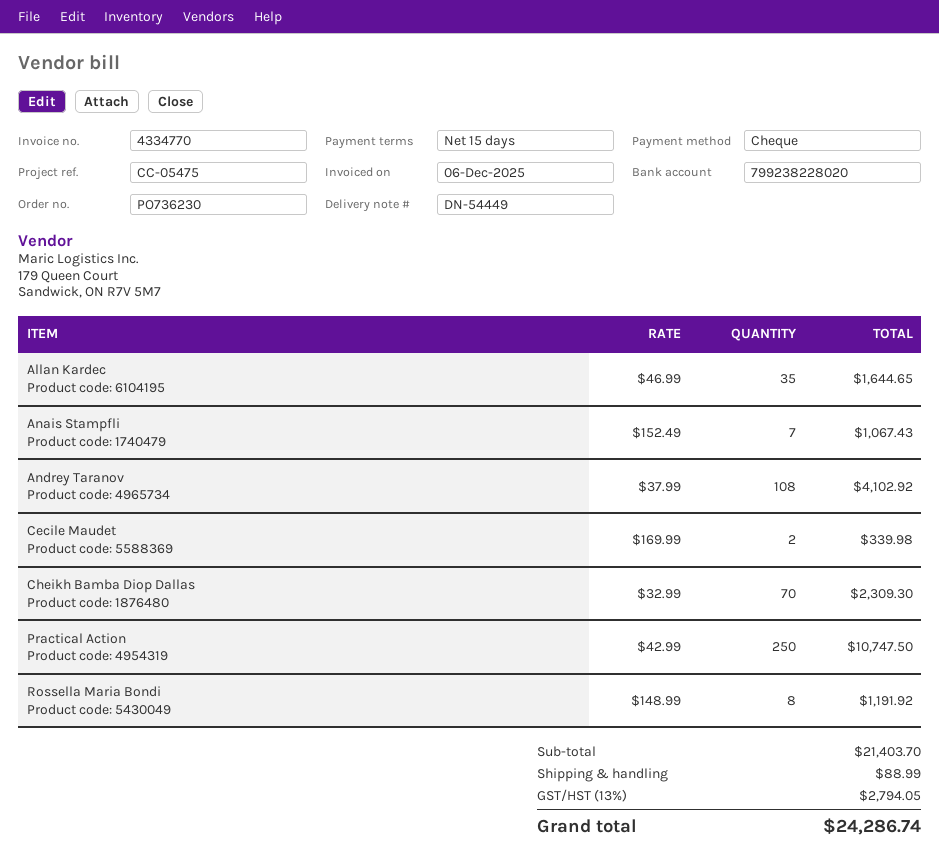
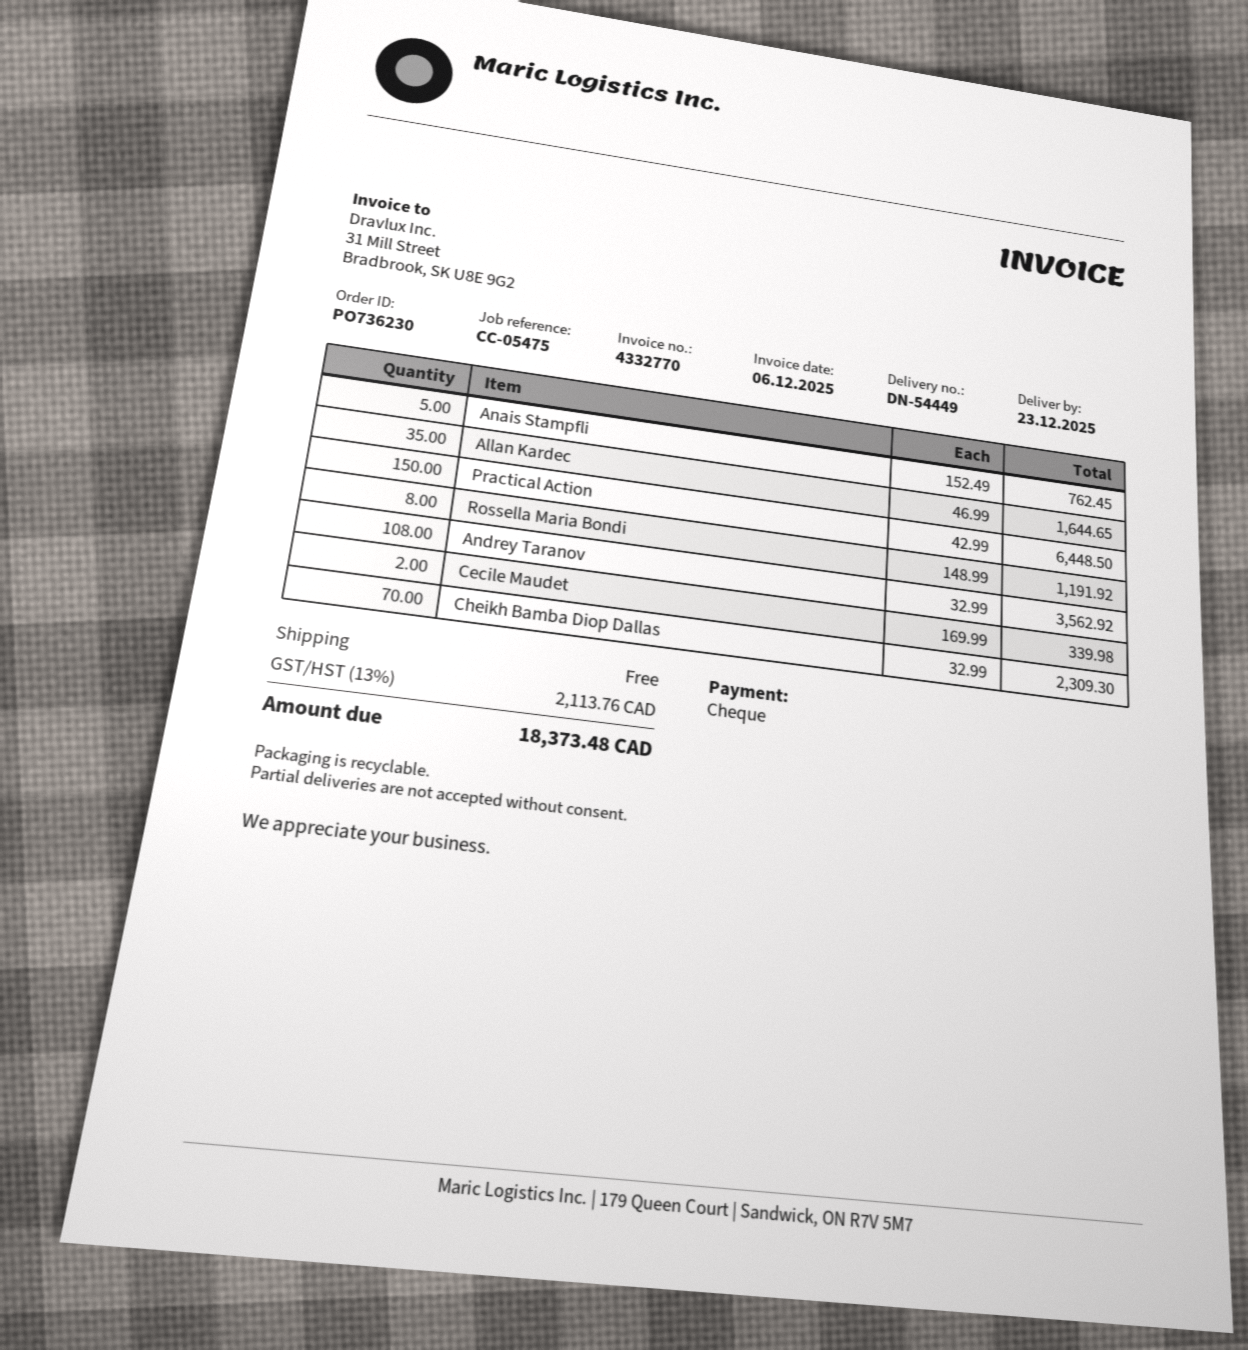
invoice number: 4334770 -> 4332770
Anais Stampfli: 7 x 152.49 = 1067.43 -> 5 x 152.49 = 762.45
Andrey Taranov: 108 x 37.99 = 4102.92 -> 108 x 32.99 = 3562.92
Practical Action: 250 x 42.99 = 10747.50 -> 150 x 42.99 = 6448.50
shipping: 88.99 -> 0.00
tax: 13% = 2794.05 -> 13% = 2113.76
total: 24286.74 -> 18373.48

